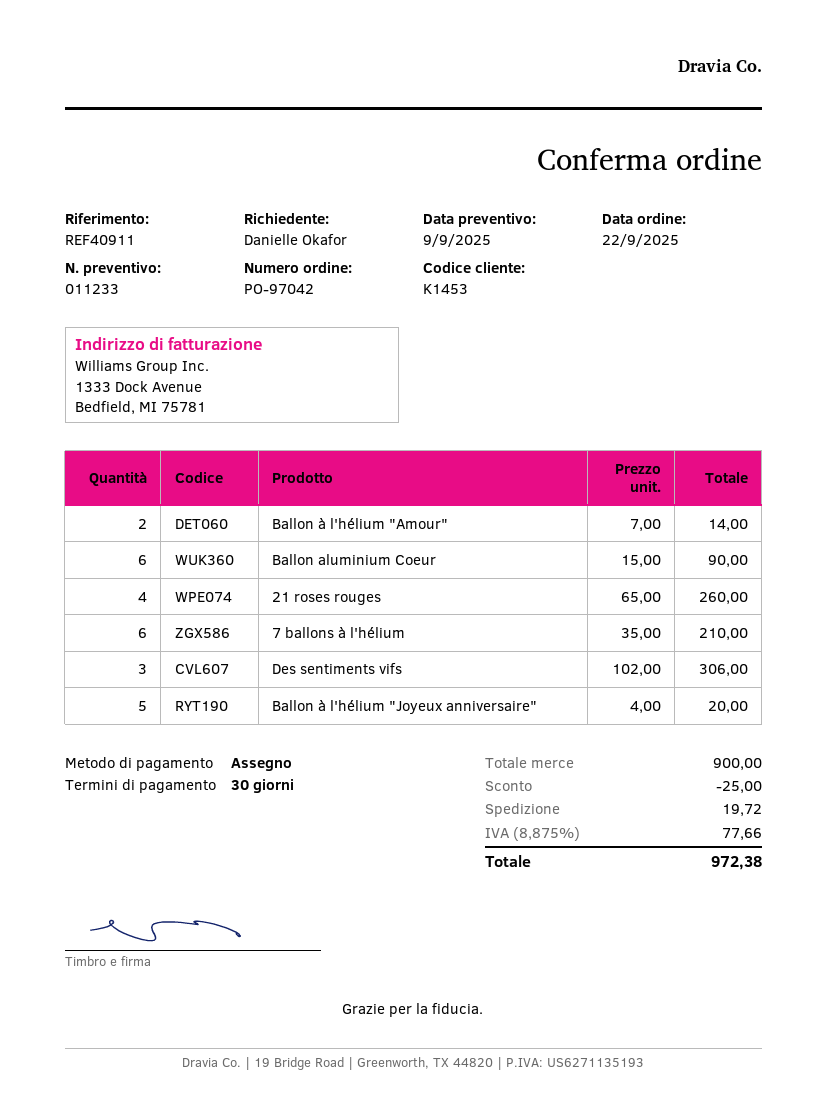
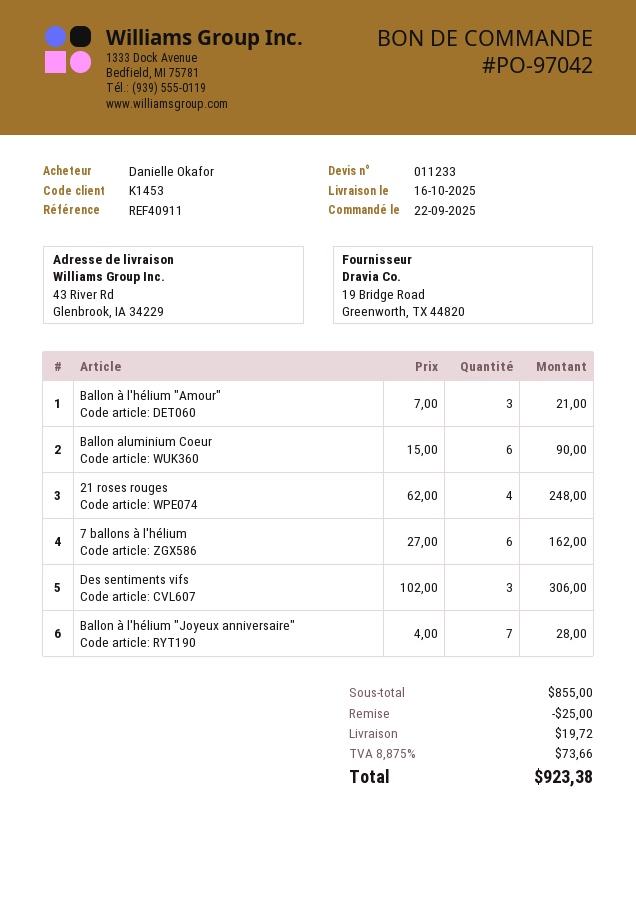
Ballon à l'hélium "Amour": 2 x 7.00 = 14.00 -> 3 x 7.00 = 21.00
21 roses rouges: 4 x 65.00 = 260.00 -> 4 x 62.00 = 248.00
7 ballons à l'hélium: 6 x 35.00 = 210.00 -> 6 x 27.00 = 162.00
Ballon à l'hélium "Joyeux anniversaire": 5 x 4.00 = 20.00 -> 7 x 4.00 = 28.00
subtotal: 900.00 -> 855.00
tax: 8.875% = 77.66 -> 8.875% = 73.66
total: 972.38 -> 923.38

